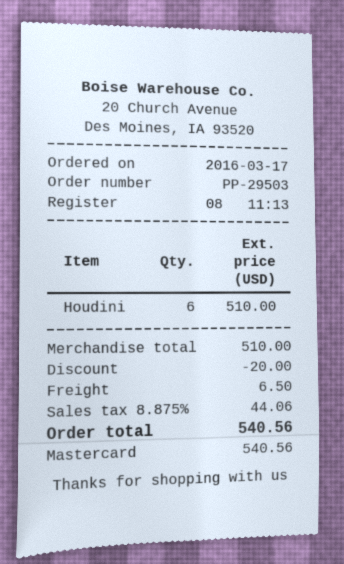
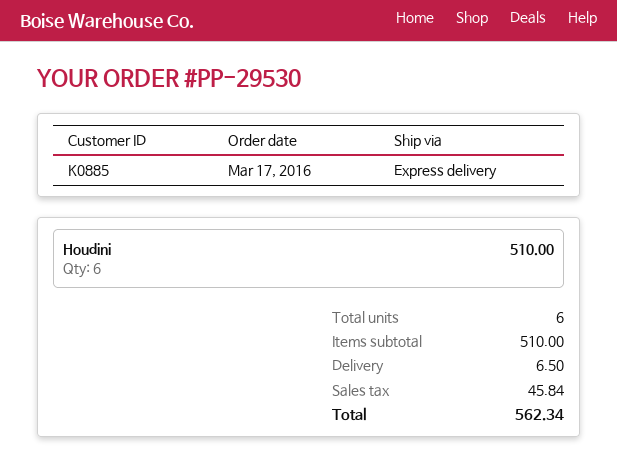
order number: PP-29503 -> PP-29530
discount: 20.00 -> none
tax: 44.06 -> 45.84
total: 540.56 -> 562.34

